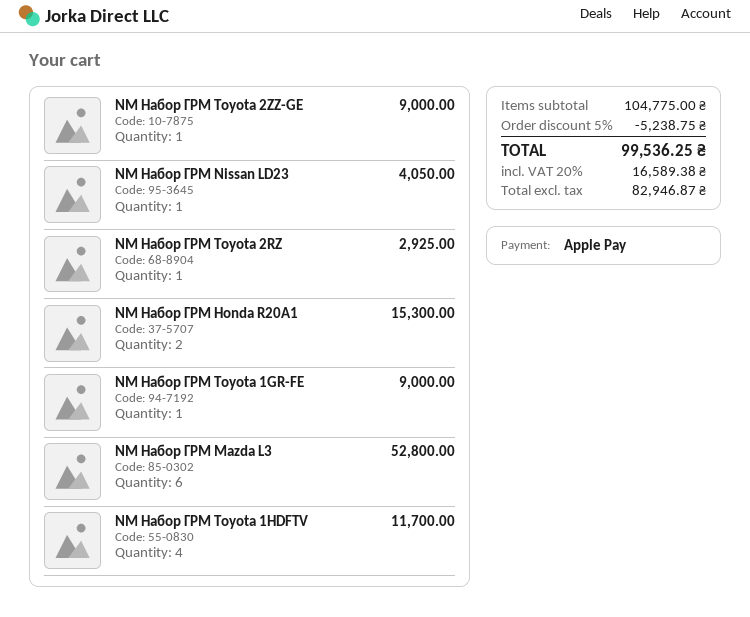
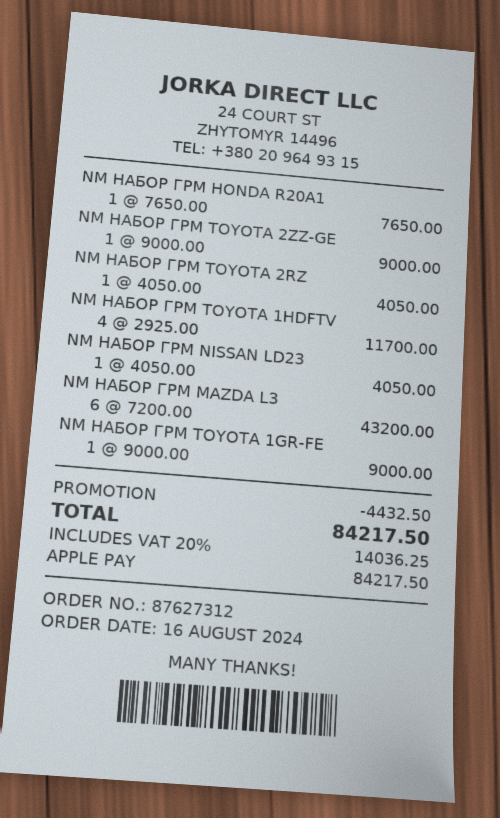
NM Набор ГРМ Toyota 2RZ: 1 for 2925.00 -> 1 for 4050.00
NM Набор ГРМ Honda R20A1: 2 for 15300.00 -> 1 for 7650.00
NM Набор ГРМ Mazda L3: 6 for 52800.00 -> 6 for 43200.00
discount: 5238.75 -> 4432.50
tax: 20% = 16589.38 -> 20% = 14036.25
total: 99536.25 -> 84217.50

